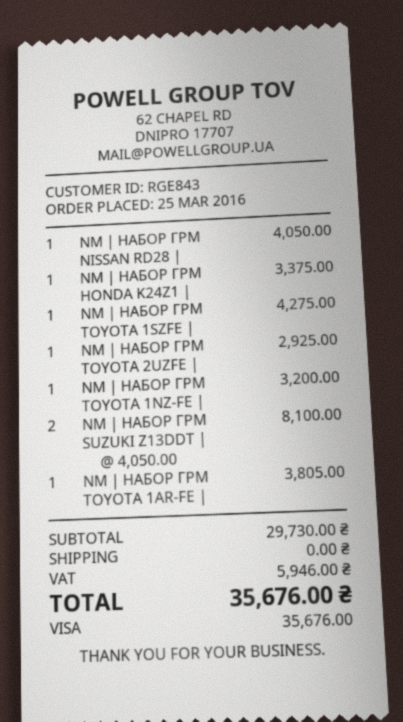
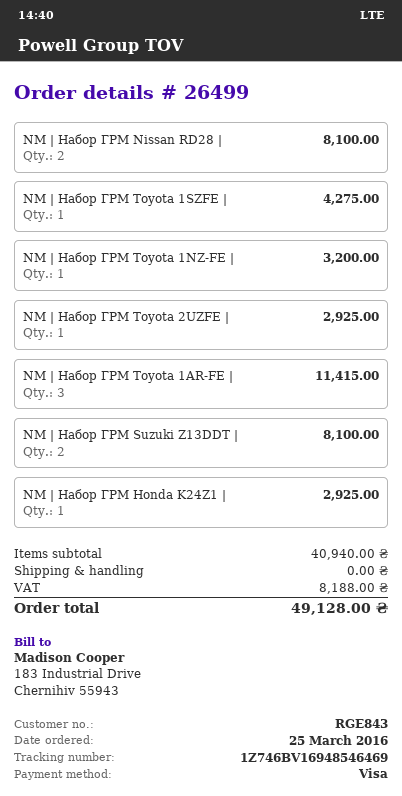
NM | НАБОР ГРМ NISSAN RD28 |: 1 for 4050.00 -> 2 for 8100.00
NM | НАБОР ГРМ HONDA K24Z1 |: 1 for 3375.00 -> 1 for 2925.00
NM | НАБОР ГРМ TOYOTA 1AR-FE |: 1 for 3805.00 -> 3 for 11415.00
subtotal: 29730.00 -> 40940.00
tax: 5946.00 -> 8188.00
total: 35676.00 -> 49128.00

